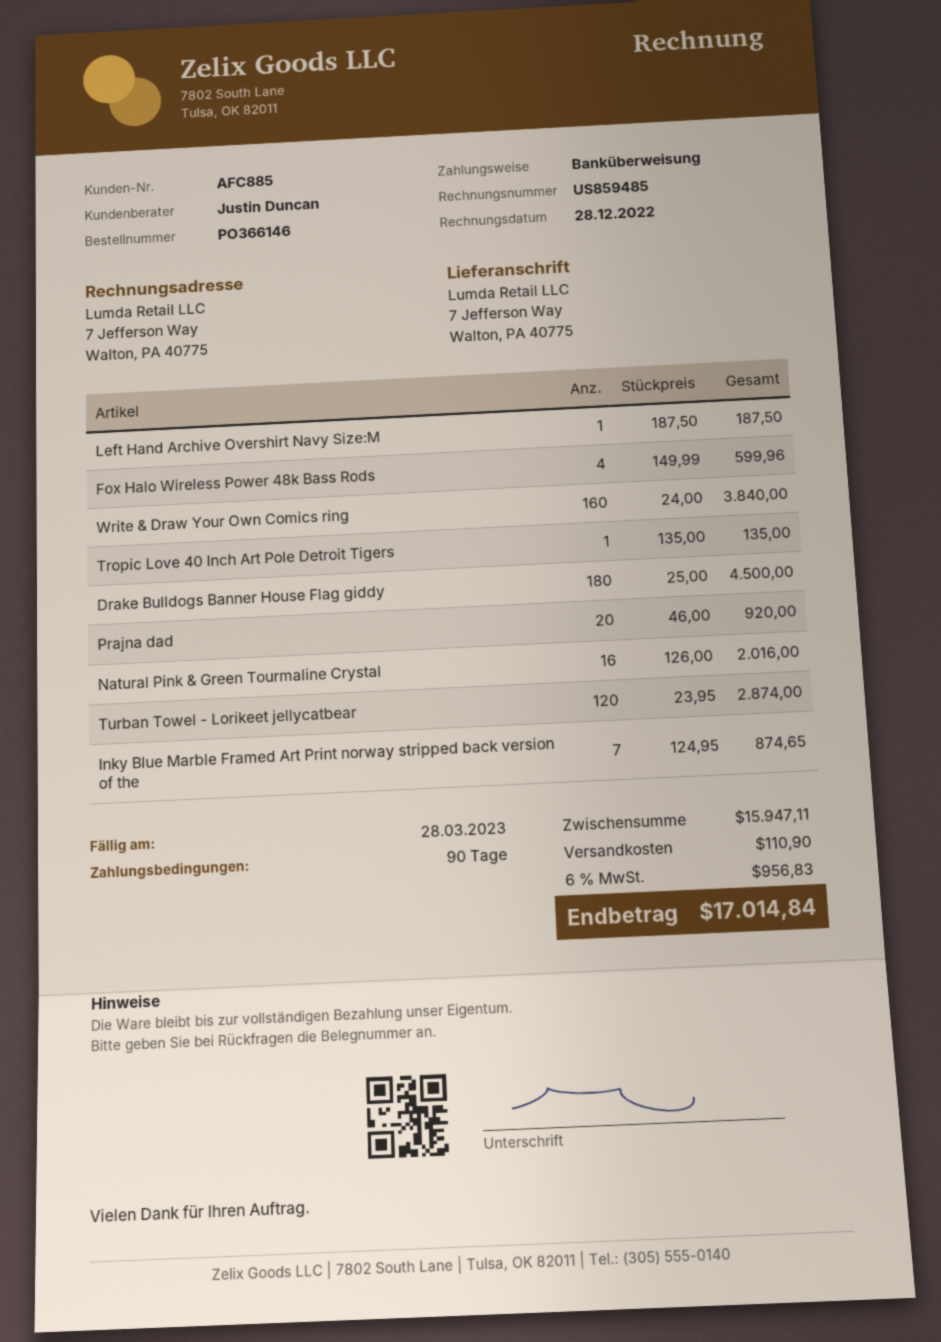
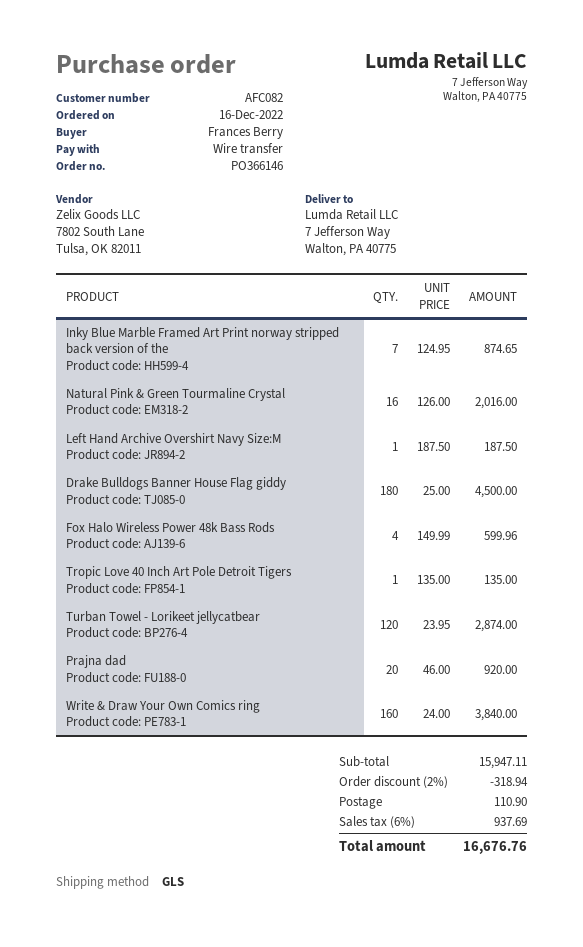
customer number: AFC885 -> AFC082
discount: none -> 2% = 318.94
tax: 6% = 956.83 -> 6% = 937.69
total: 17014.84 -> 16676.76

